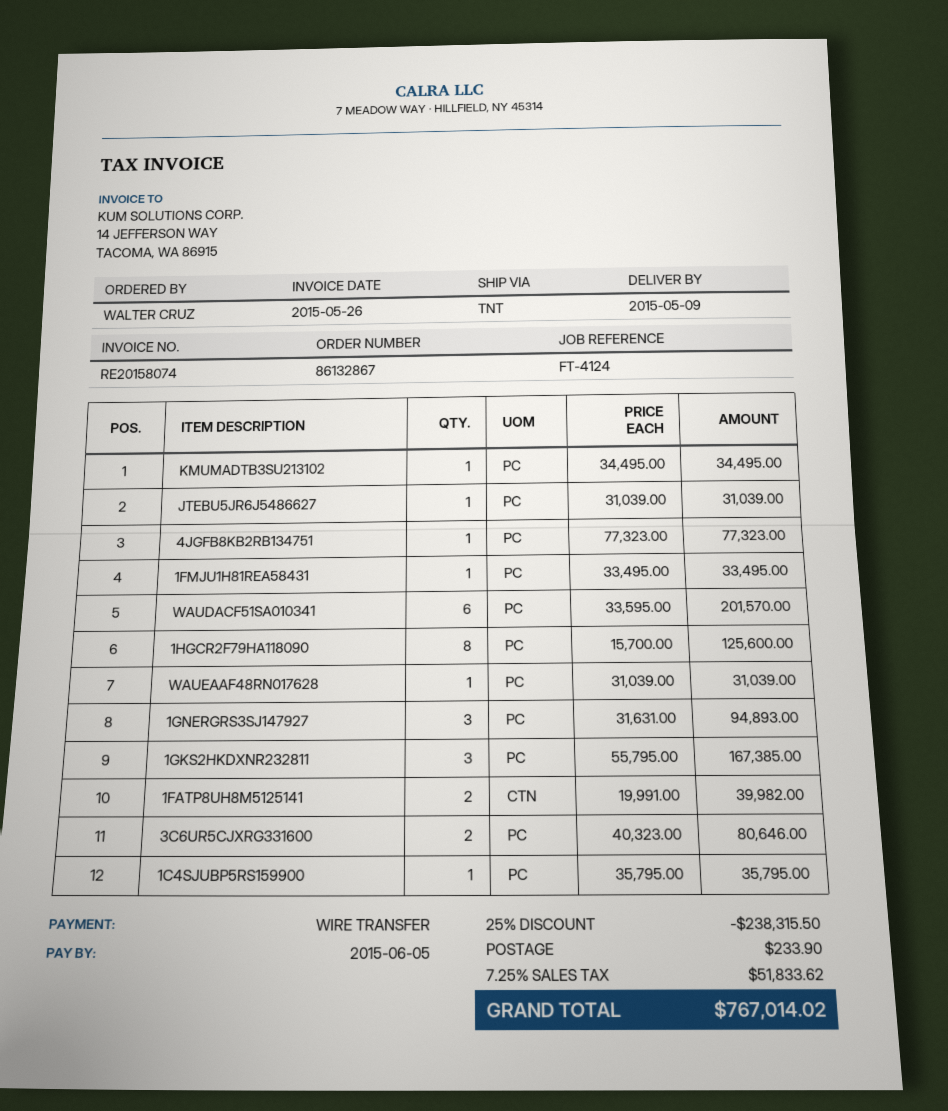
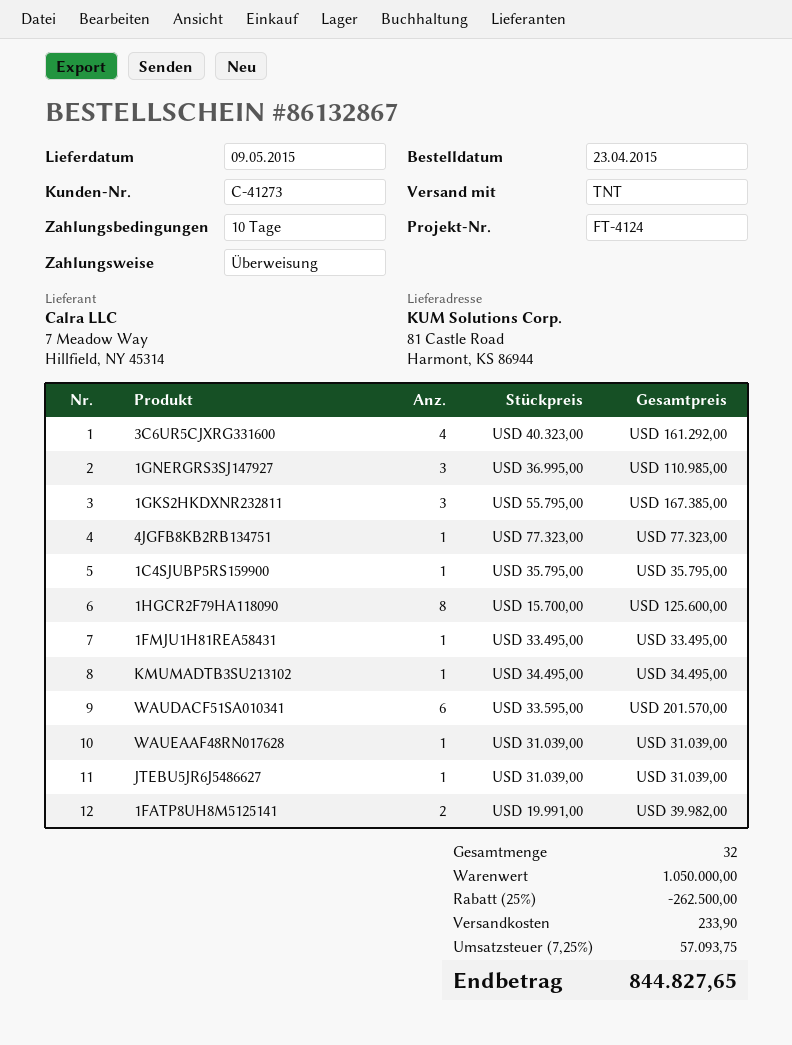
1GNERGRS3SJ147927: 3 x 31631.00 = 94893.00 -> 3 x 36995.00 = 110985.00
3C6UR5CJXRG331600: 2 x 40323.00 = 80646.00 -> 4 x 40323.00 = 161292.00
discount: 25% = 238315.50 -> 25% = 262500.00
tax: 7.25% = 51833.62 -> 7.25% = 57093.75
total: 767014.02 -> 844827.65

